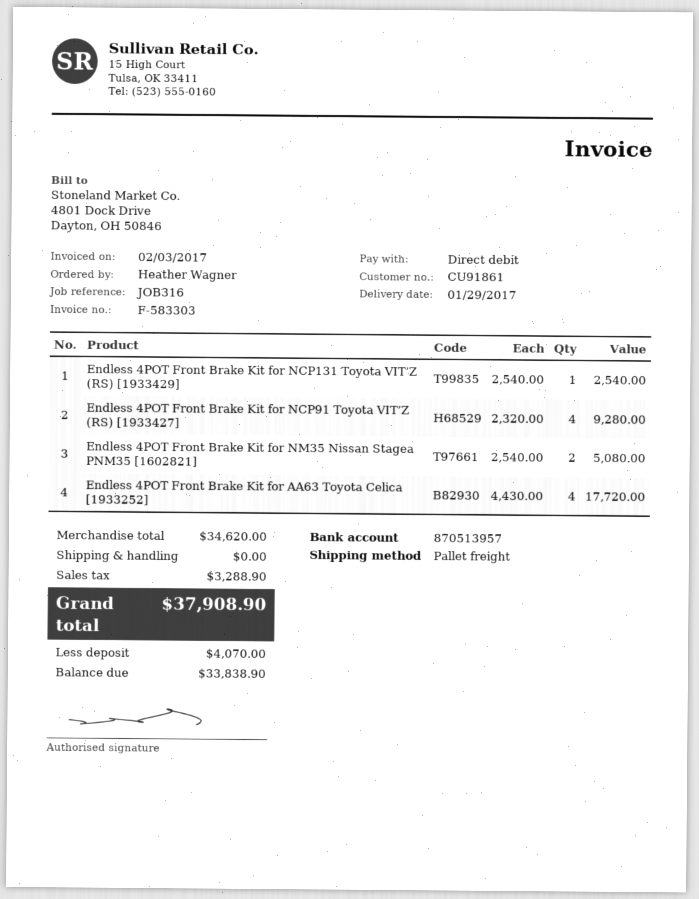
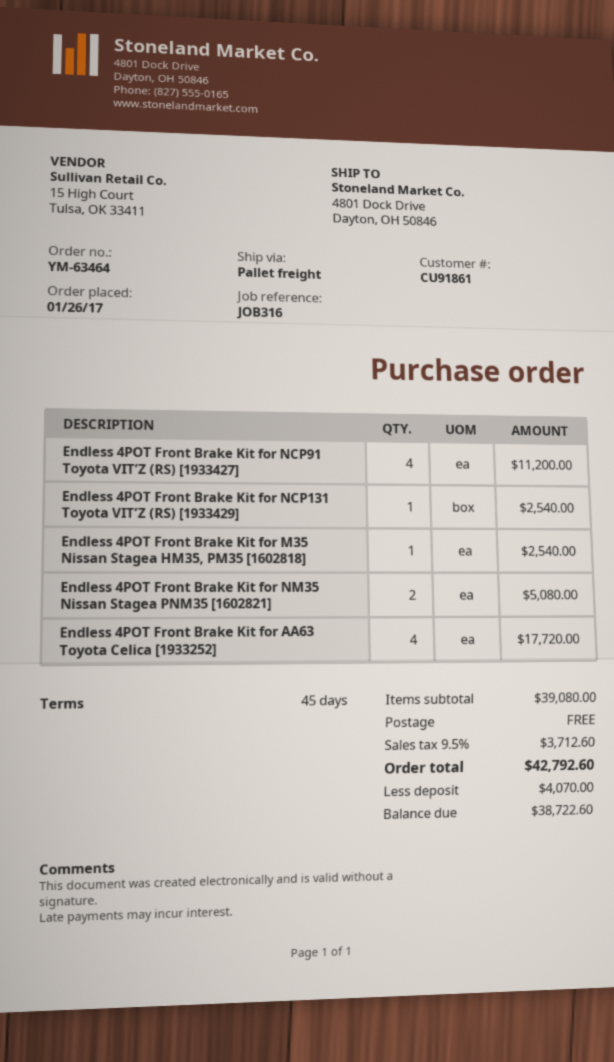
Endless 4POT Front Brake Kit for NCP91 Toyota VIT’Z (RS) [1933427]: 4 for 9280.00 -> 4 for 11200.00
Endless 4POT Front Brake Kit for M35 Nissan Stagea HM35, PM35 [1602818]: none -> 1 for 2540.00
subtotal: 34620.00 -> 39080.00
tax: 3288.90 -> 3712.60
total: 37908.90 -> 42792.60
balance: 33838.90 -> 38722.60

